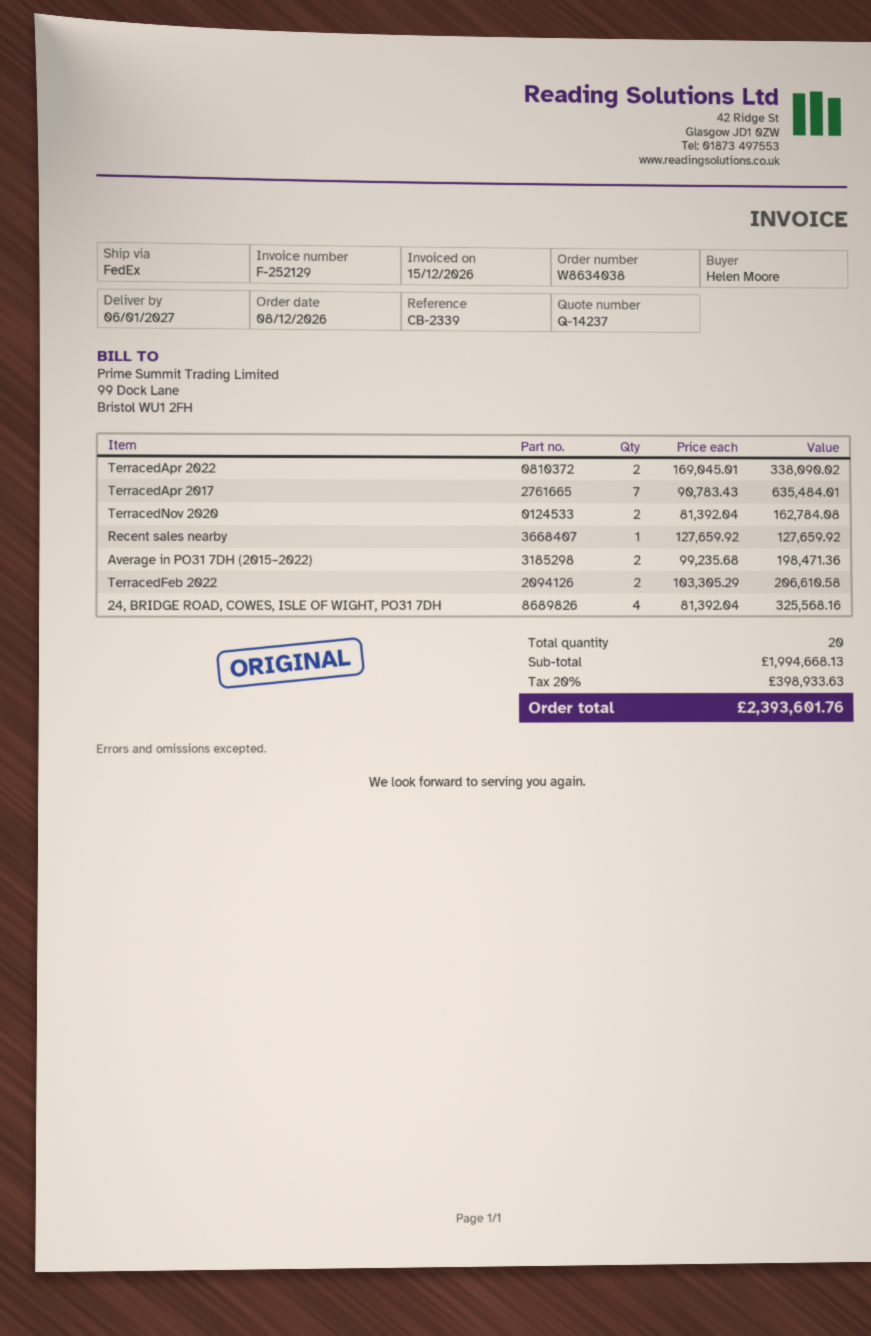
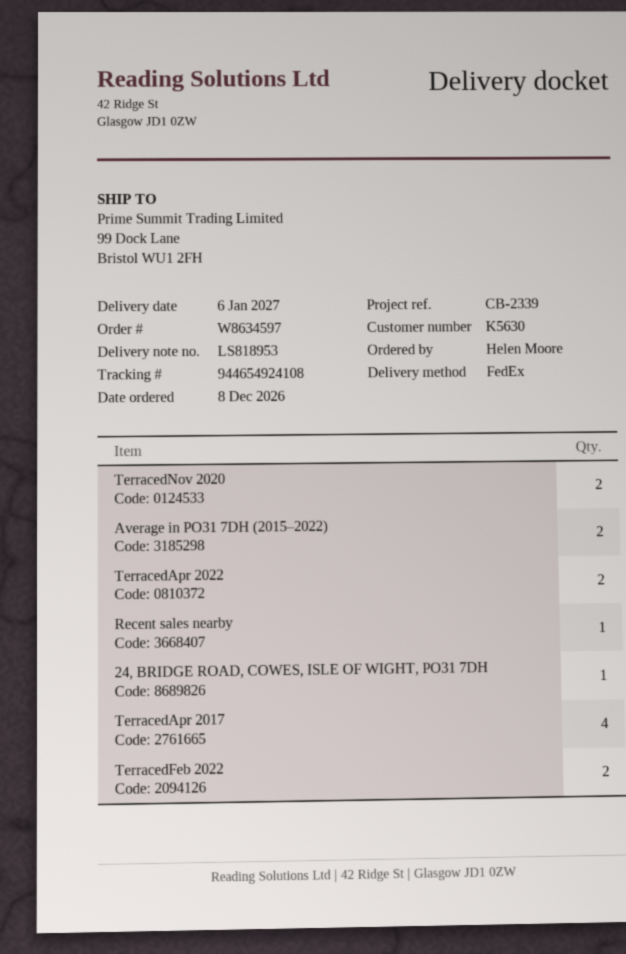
order number: W8634038 -> W8634597
TerracedApr 2017: 7 -> 4
24, BRIDGE ROAD, COWES, ISLE OF WIGHT, PO31 7DH: 4 -> 1

